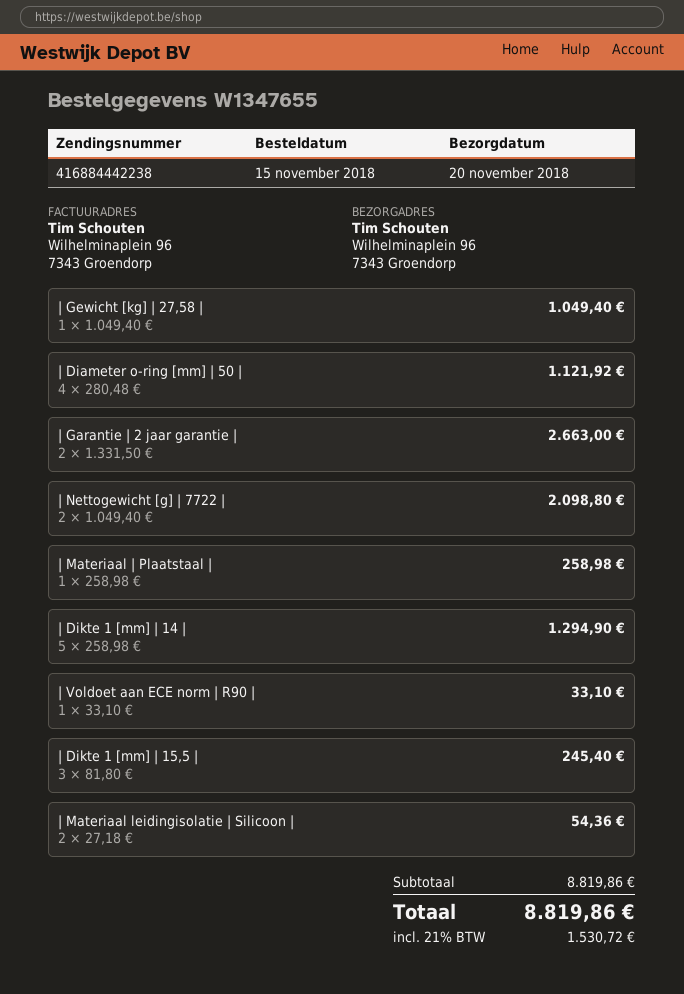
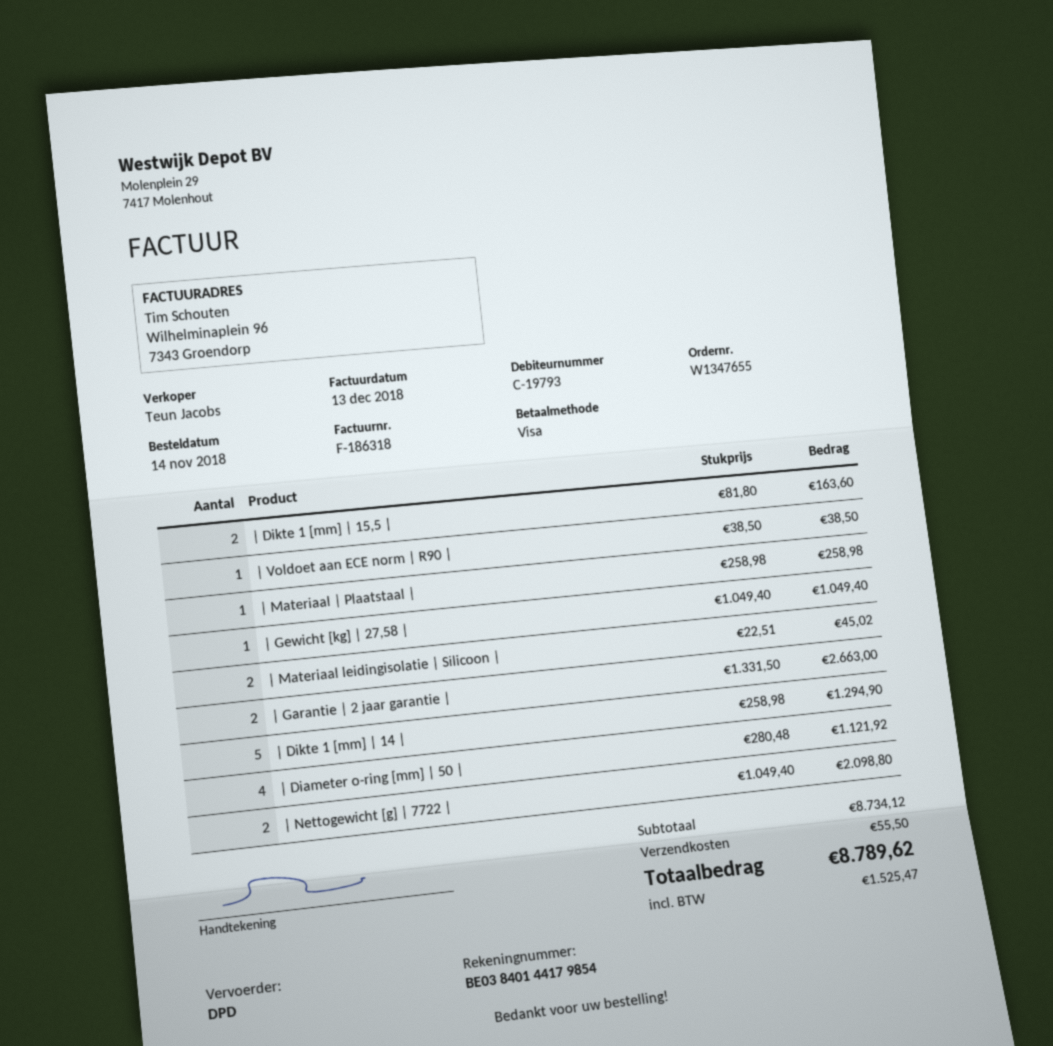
order date: 2018-11-15 -> 2018-11-14
| Voldoet aan ECE norm | R90 |: 1 x 33.10 = 33.10 -> 1 x 38.50 = 38.50
| Dikte 1 [mm] | 15,5 |: 3 x 81.80 = 245.40 -> 2 x 81.80 = 163.60
| Materiaal leidingisolatie | Silicoon |: 2 x 27.18 = 54.36 -> 2 x 22.51 = 45.02
subtotal: 8819.86 -> 8734.12
shipping: none -> 55.50
tax: 1530.72 -> 1525.47
total: 8819.86 -> 8789.62

